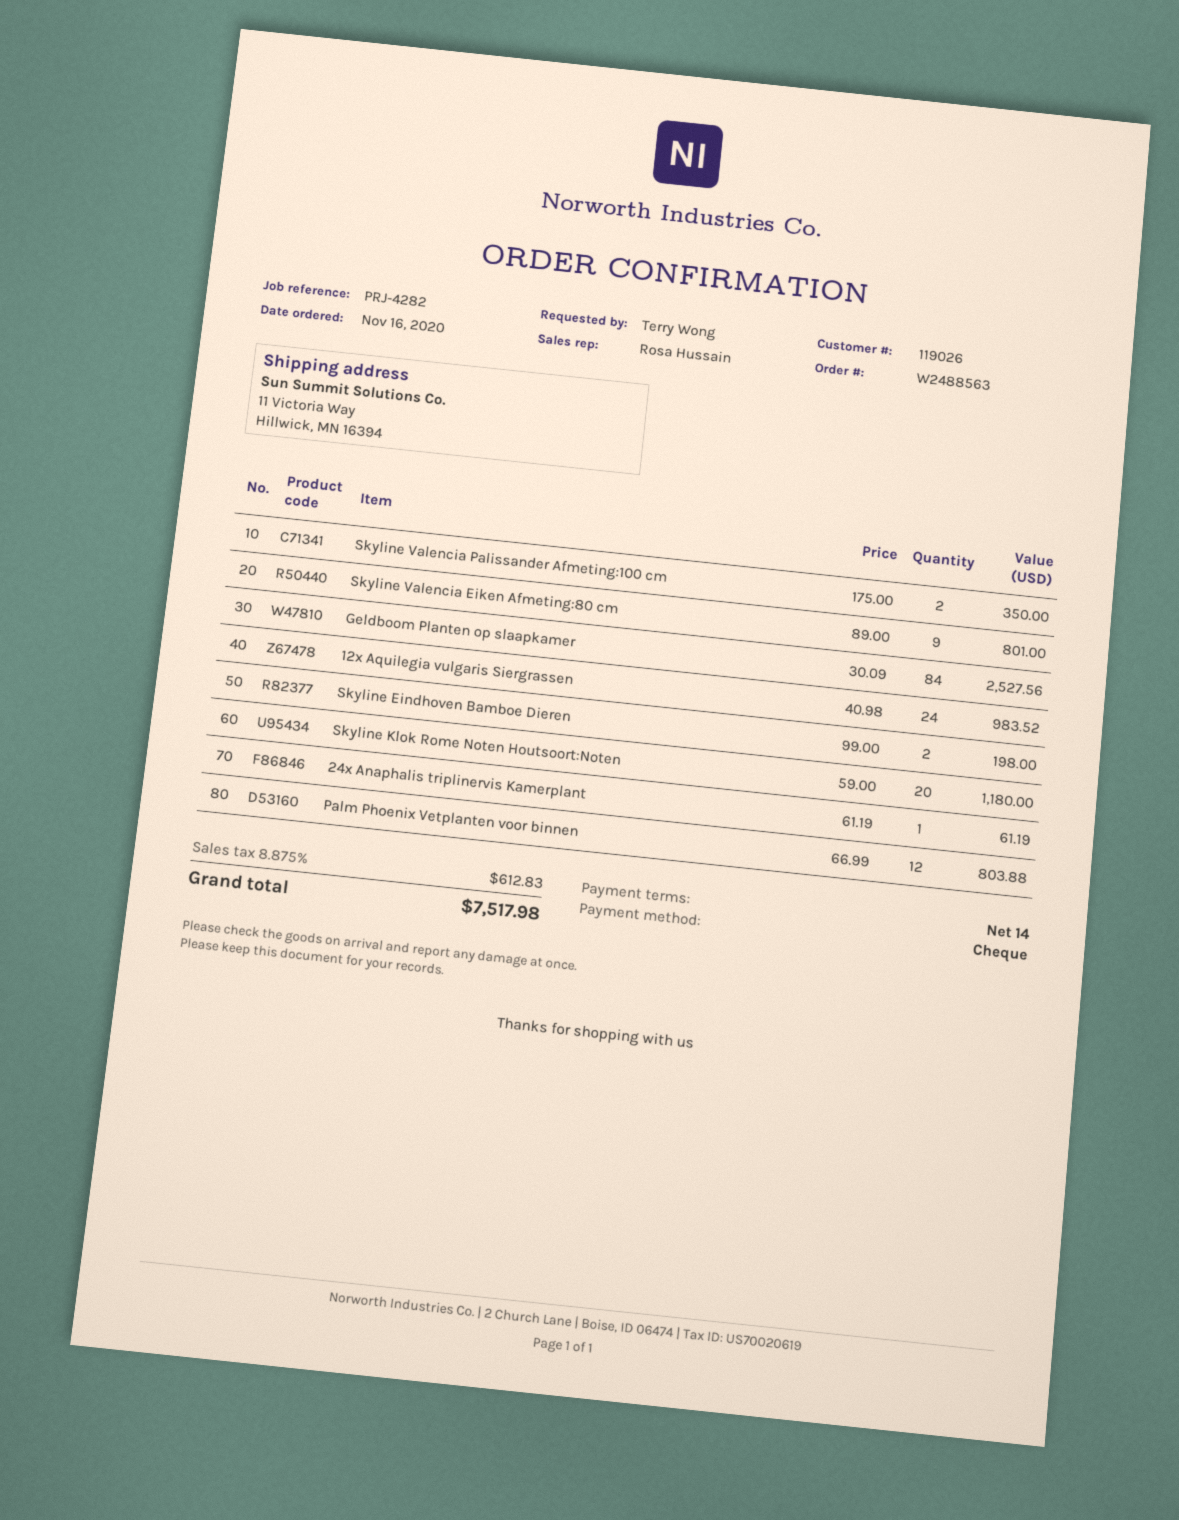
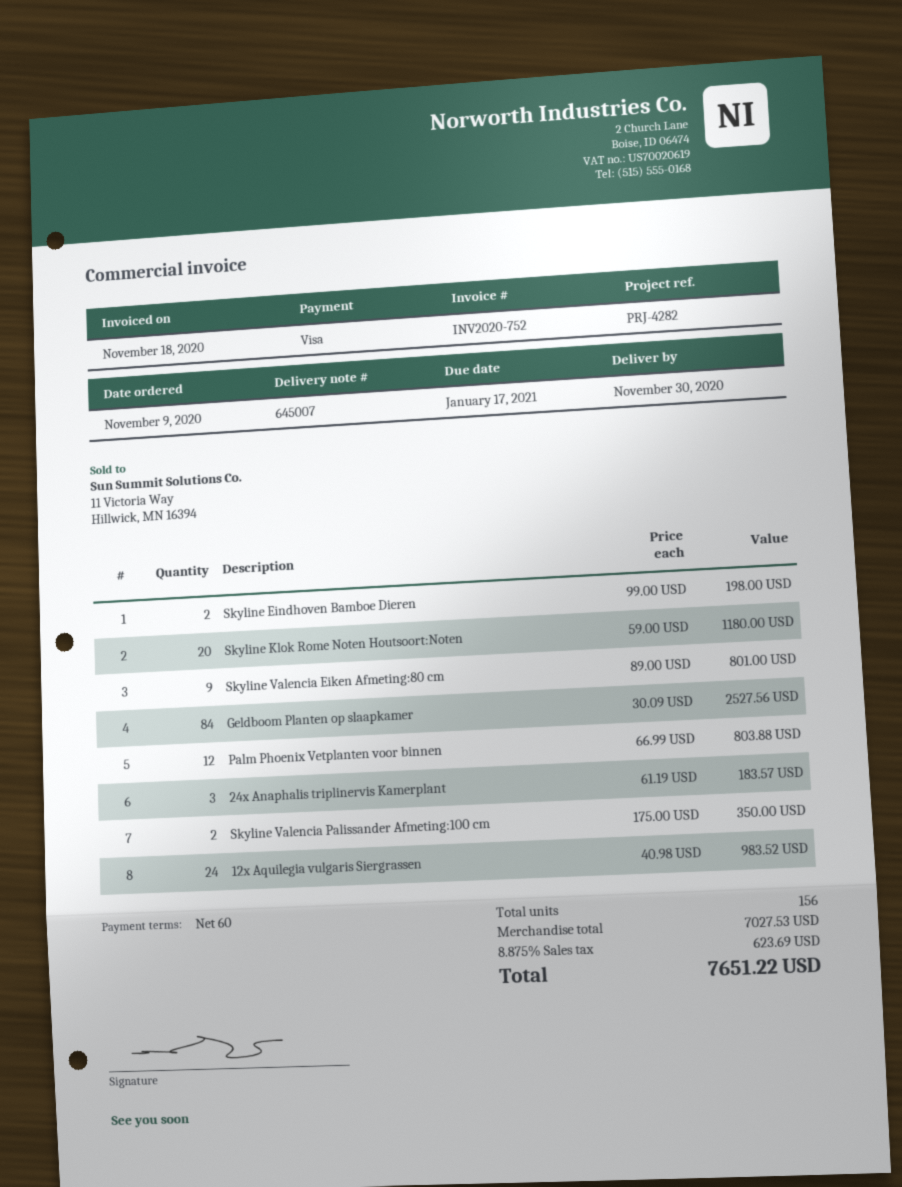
order date: 2020-11-16 -> 2020-11-09
payment terms: 14 days -> 60 days
payment method: cheque -> Visa
24x Anaphalis triplinervis Kamerplant: 1 x 61.19 = 61.19 -> 3 x 61.19 = 183.57
tax: 8.875% = 612.83 -> 8.875% = 623.69
total: 7517.98 -> 7651.22

